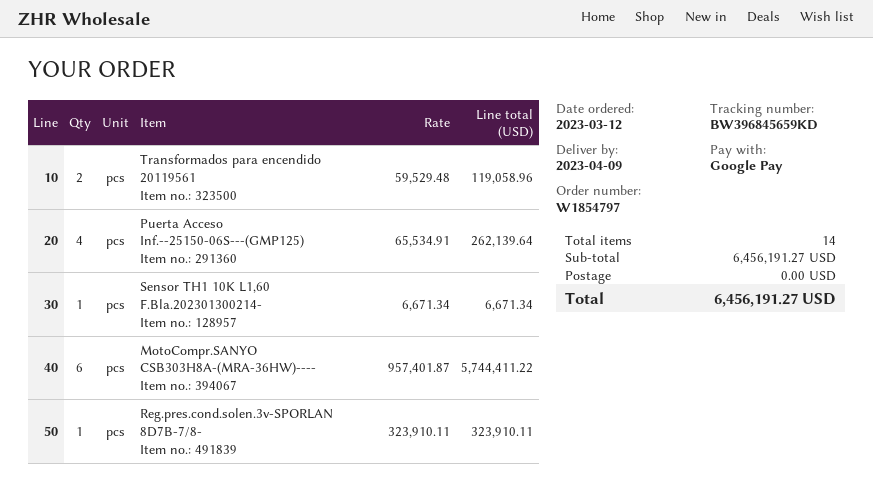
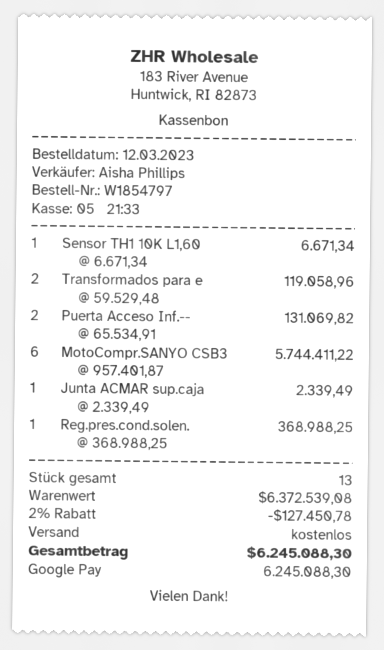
Puerta Acceso Inf.--25150-06S---(GMP125): 4 x 65534.91 = 262139.64 -> 2 x 65534.91 = 131069.82
Reg.pres.cond.solen.3v-SPORLAN 8D7B-7/8-: 1 x 323910.11 = 323910.11 -> 1 x 368988.25 = 368988.25
Junta ACMAR sup.caja: none -> 1 x 2339.49 = 2339.49
total quantity: 14 -> 13
subtotal: 6456191.27 -> 6372539.08
discount: none -> 2% = 127450.78
total: 6456191.27 -> 6245088.30

